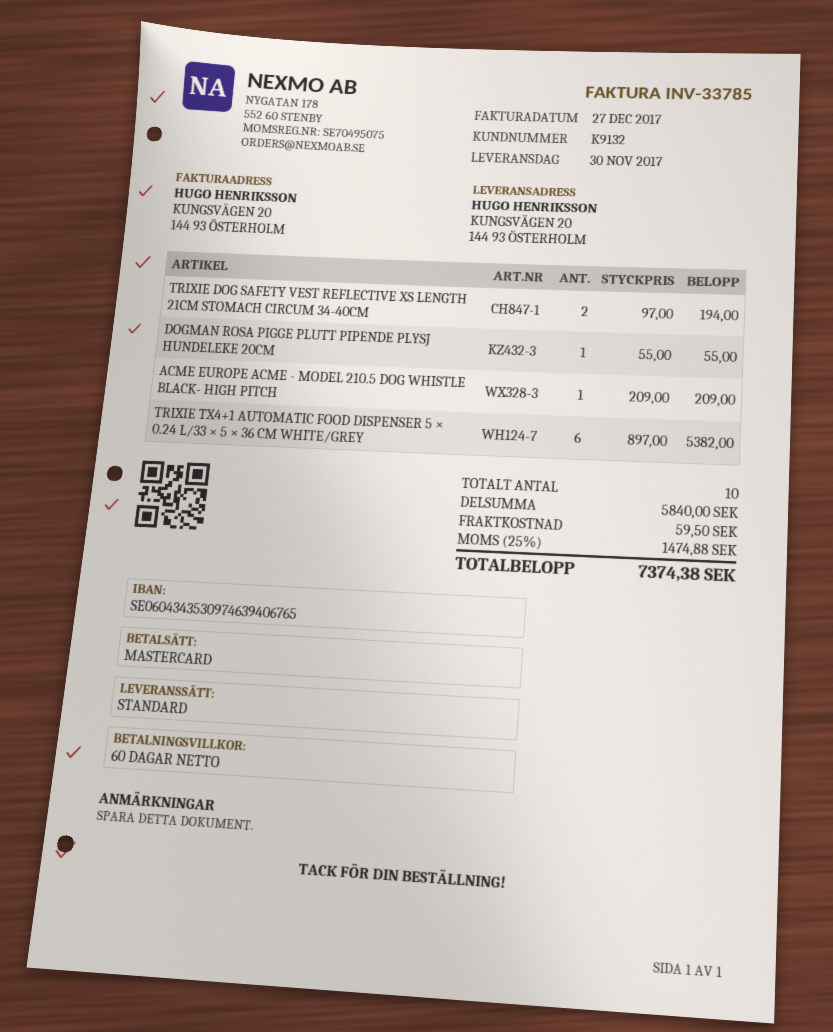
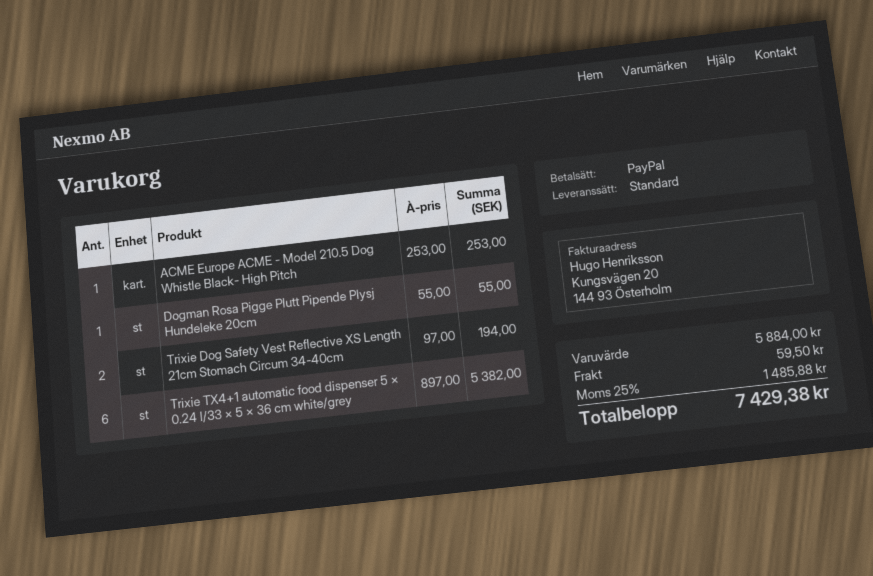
payment method: Mastercard -> PayPal
ACME EUROPE ACME - MODEL 210.5 DOG WHISTLE BLACK- HIGH PITCH: 1 x 209.00 = 209.00 -> 1 x 253.00 = 253.00
subtotal: 5840.00 -> 5884.00
tax: 25% = 1474.88 -> 25% = 1485.88
total: 7374.38 -> 7429.38

